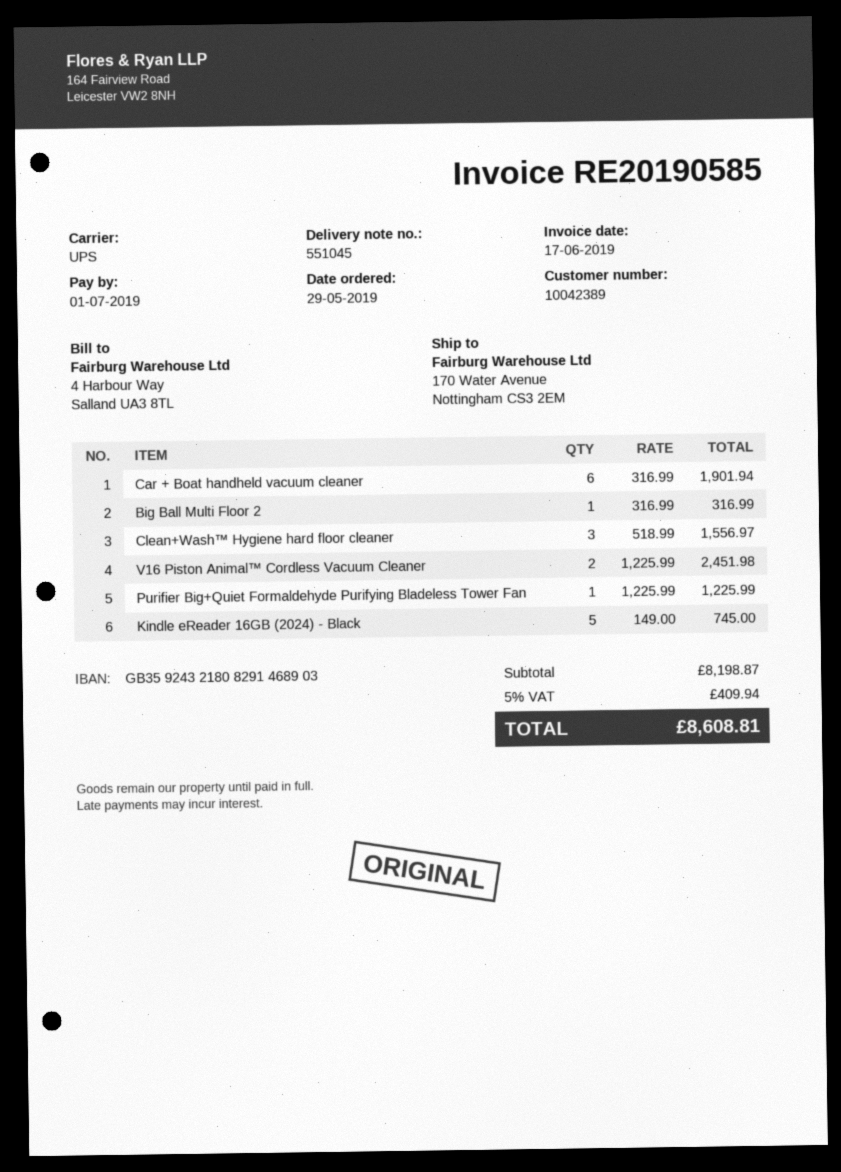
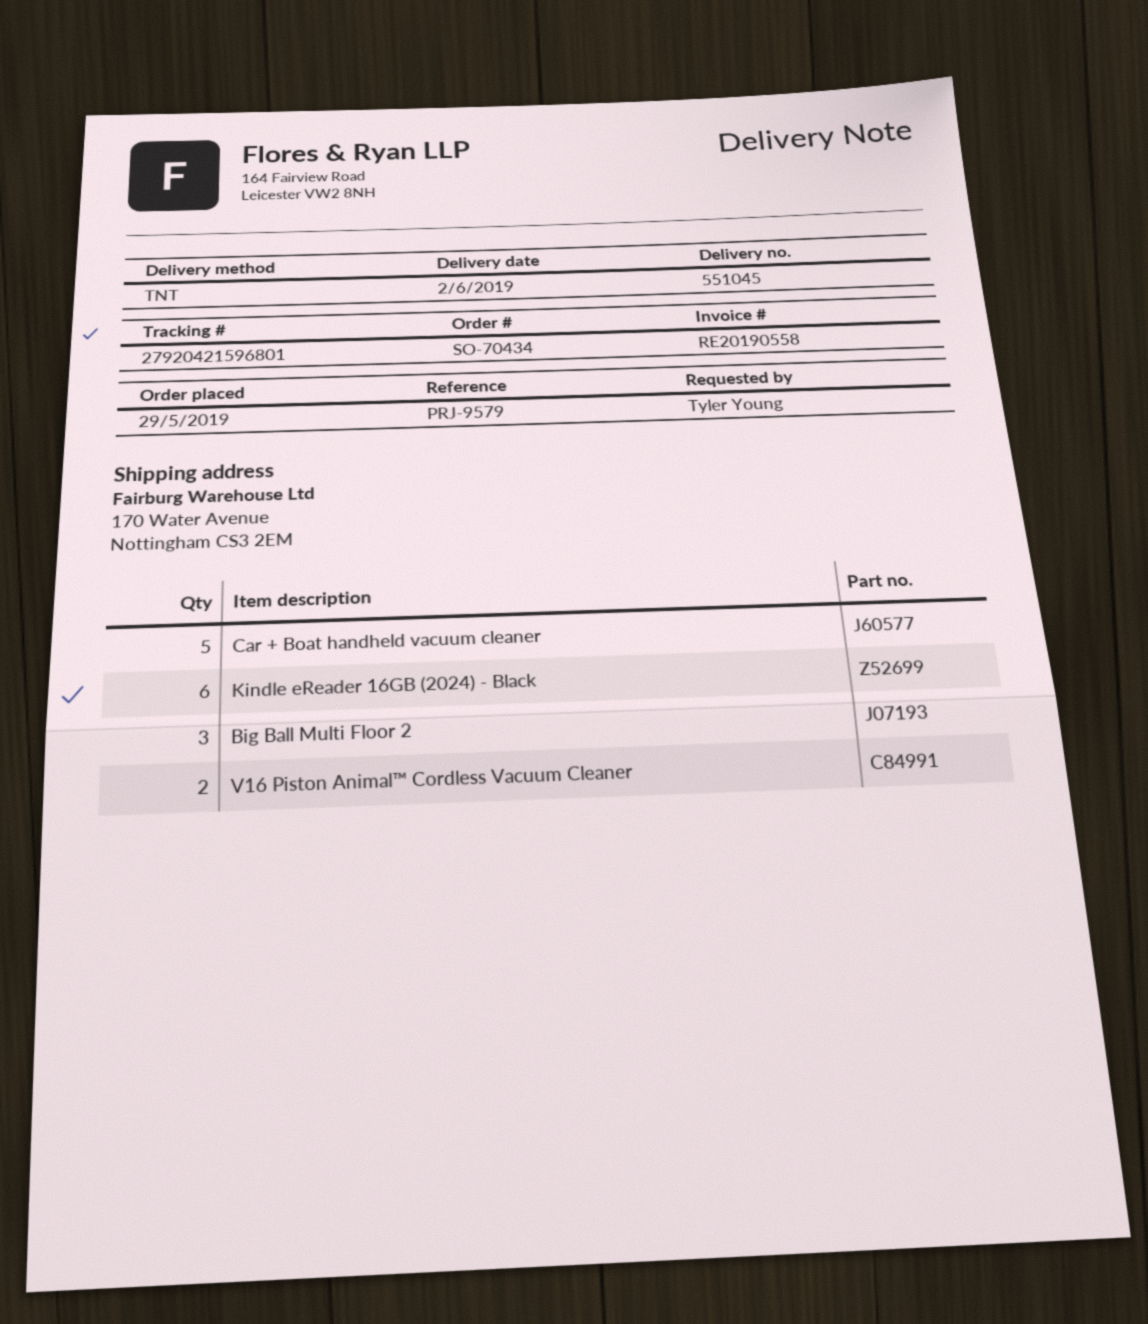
invoice number: RE20190585 -> RE20190558
shipping method: UPS -> TNT
Car + Boat handheld vacuum cleaner: 6 -> 5
Big Ball Multi Floor 2: 1 -> 3
Clean+Wash™ Hygiene hard floor cleaner: 3 -> none
Purifier Big+Quiet Formaldehyde Purifying Bladeless Tower Fan: 1 -> none
Kindle eReader 16GB (2024) - Black: 5 -> 6

